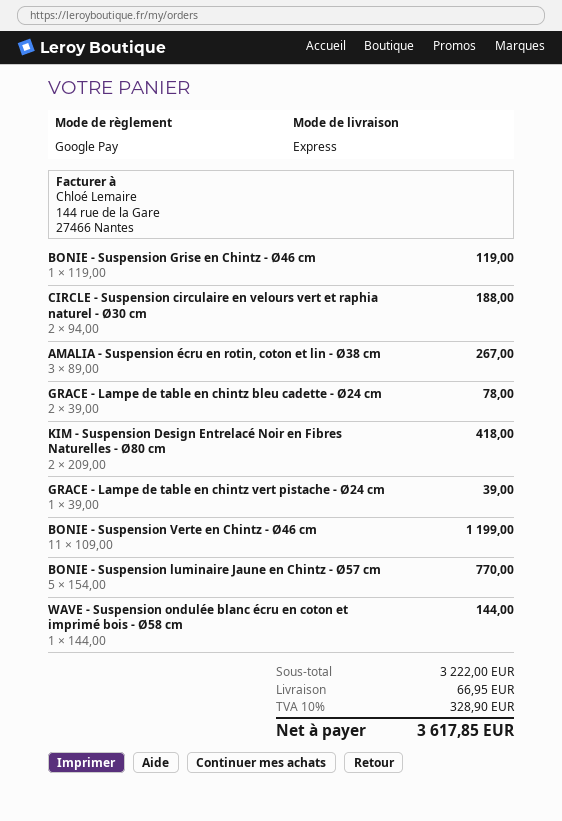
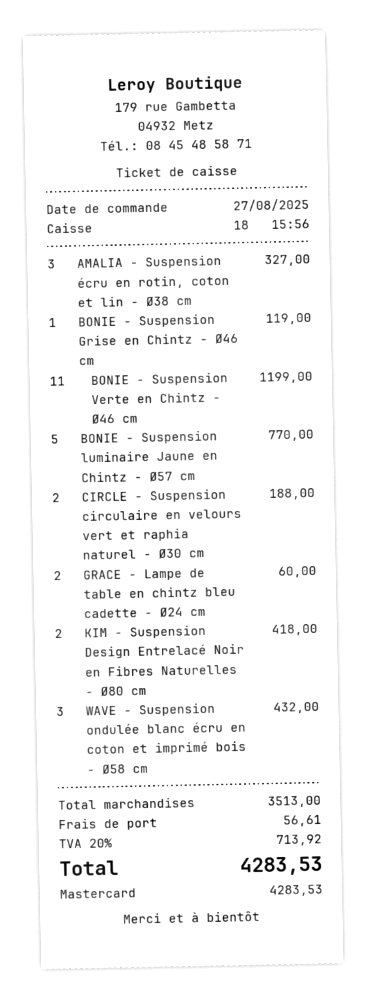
payment method: Google Pay -> Mastercard
AMALIA - Suspension écru en rotin, coton et lin - Ø38 cm: 3 for 267.00 -> 3 for 327.00
GRACE - Lampe de table en chintz bleu cadette - Ø24 cm: 2 for 78.00 -> 2 for 60.00
GRACE - Lampe de table en chintz vert pistache - Ø24 cm: 1 for 39.00 -> none
WAVE - Suspension ondulée blanc écru en coton et imprimé bois - Ø58 cm: 1 for 144.00 -> 3 for 432.00
subtotal: 3222.00 -> 3513.00
shipping: 66.95 -> 56.61
tax: 10% = 328.90 -> 20% = 713.92
total: 3617.85 -> 4283.53

